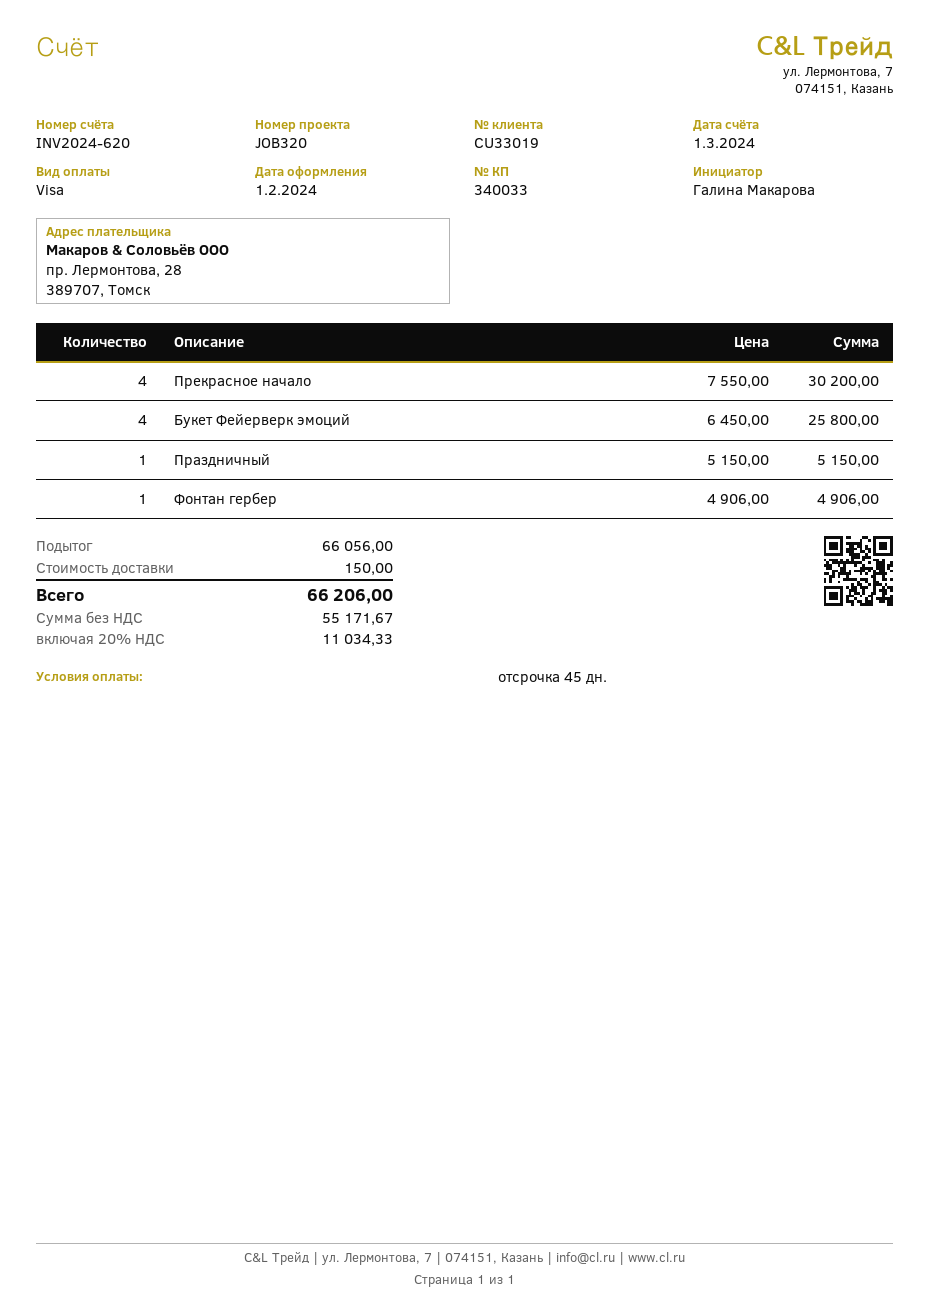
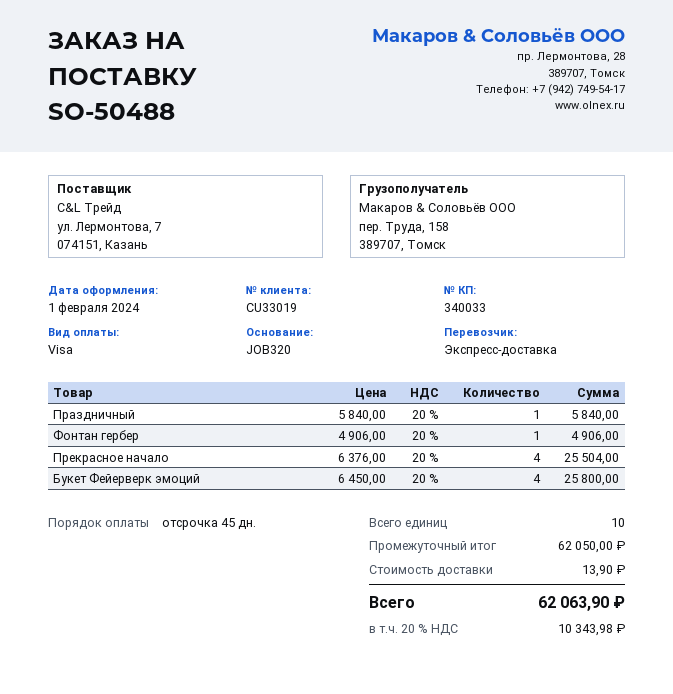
Прекрасное начало: 4 x 7550.00 = 30200.00 -> 4 x 6376.00 = 25504.00
Праздничный: 1 x 5150.00 = 5150.00 -> 1 x 5840.00 = 5840.00
subtotal: 66056.00 -> 62050.00
shipping: 150.00 -> 13.90
tax: 20% = 11034.33 -> 20% = 10343.98
total: 66206.00 -> 62063.90

